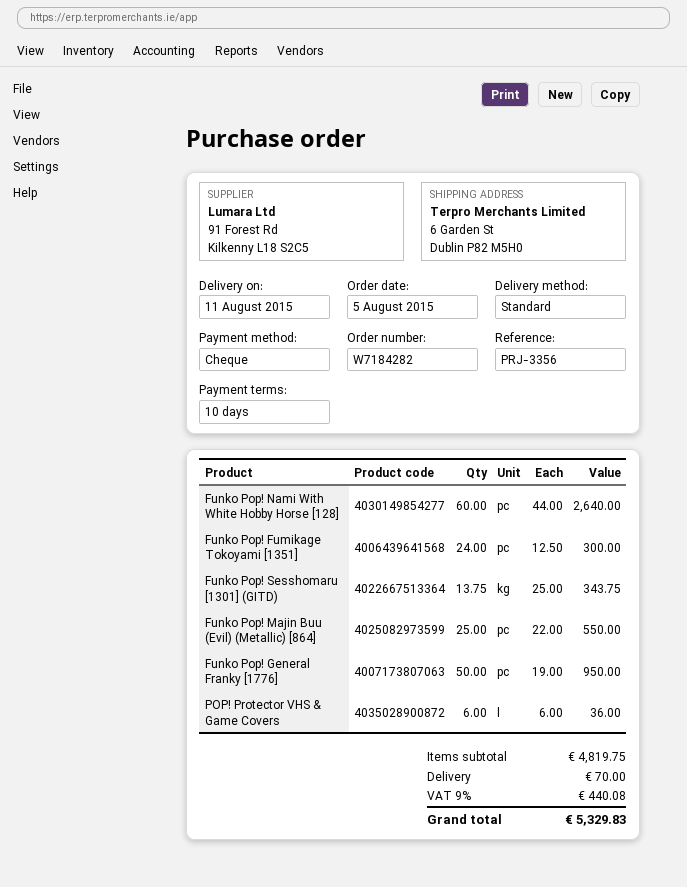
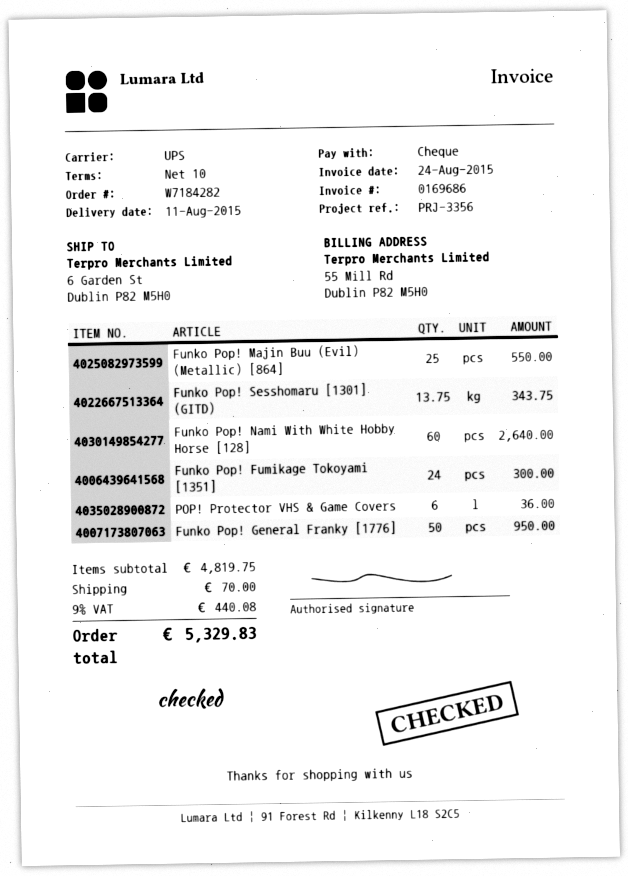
shipping method: standard -> UPS

